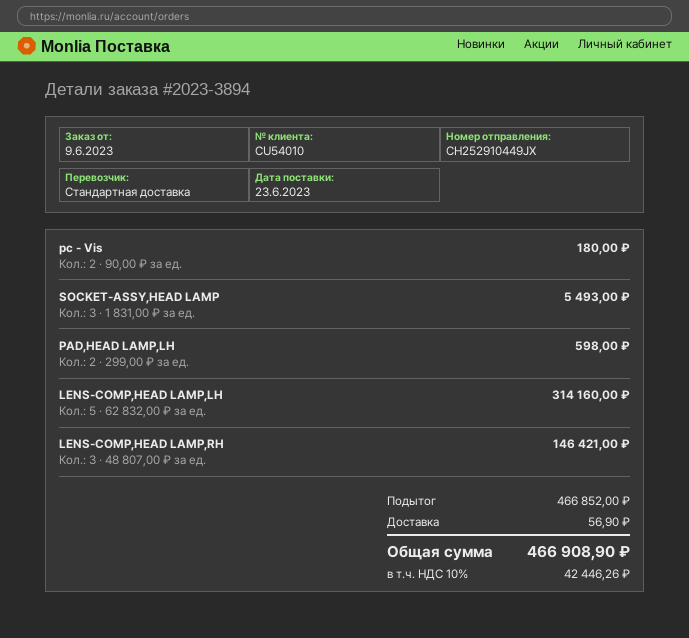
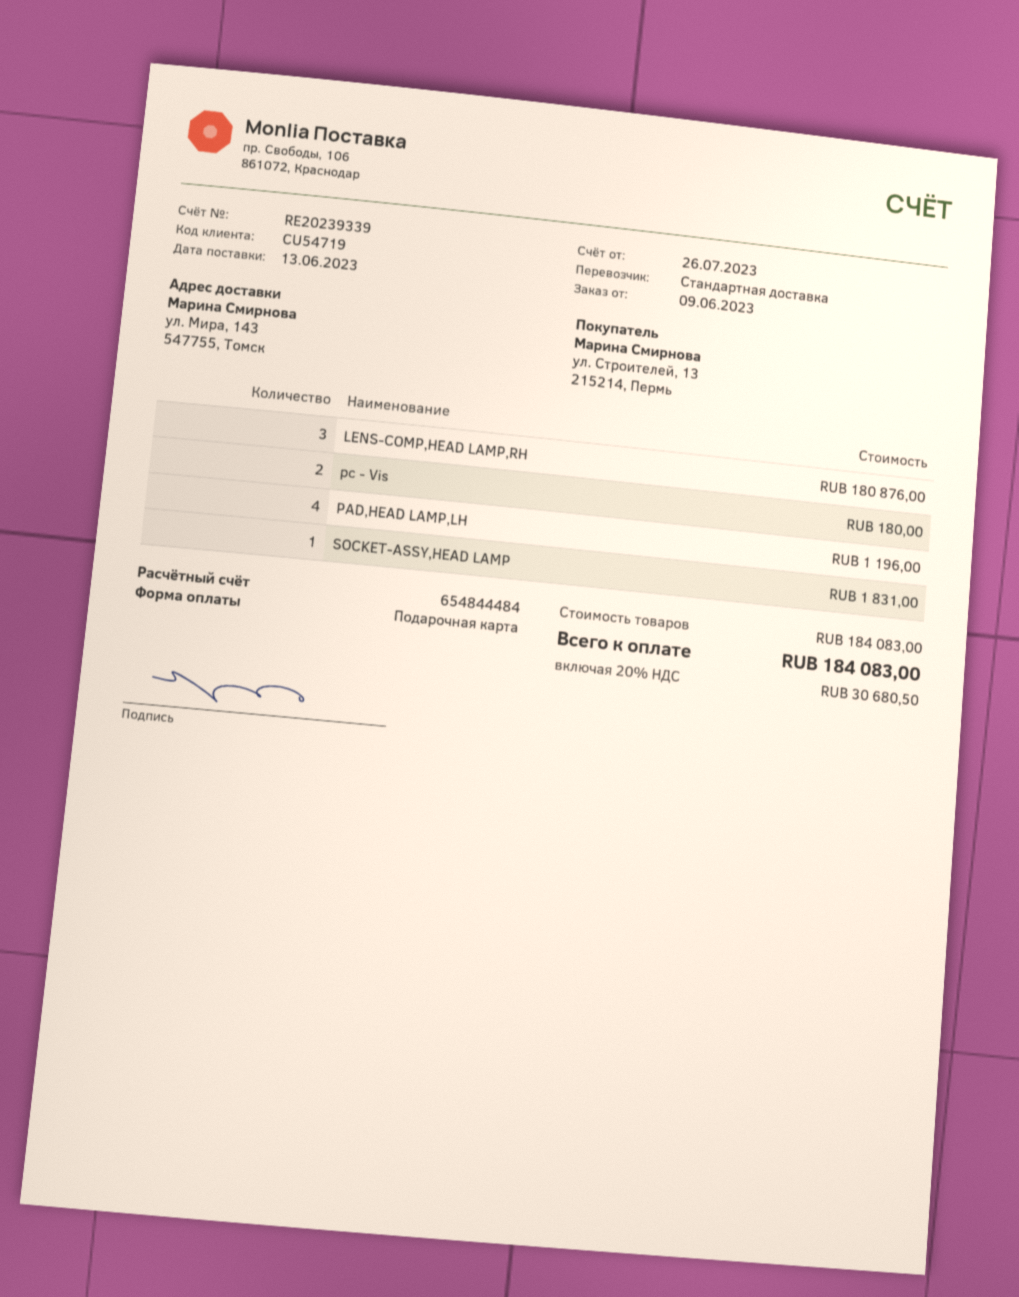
delivery date: 2023-06-23 -> 2023-06-13
customer number: CU54010 -> CU54719
SOCKET-ASSY,HEAD LAMP: 3 for 5493.00 -> 1 for 1831.00
PAD,HEAD LAMP,LH: 2 for 598.00 -> 4 for 1196.00
LENS-COMP,HEAD LAMP,LH: 5 for 314160.00 -> none
LENS-COMP,HEAD LAMP,RH: 3 for 146421.00 -> 3 for 180876.00
subtotal: 466852.00 -> 184083.00
shipping: 56.90 -> none
tax: 10% = 42446.26 -> 20% = 30680.50
total: 466908.90 -> 184083.00

